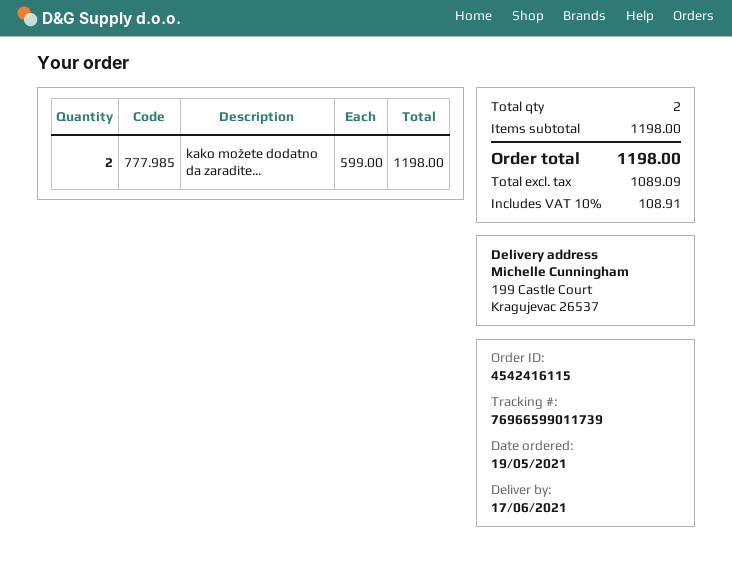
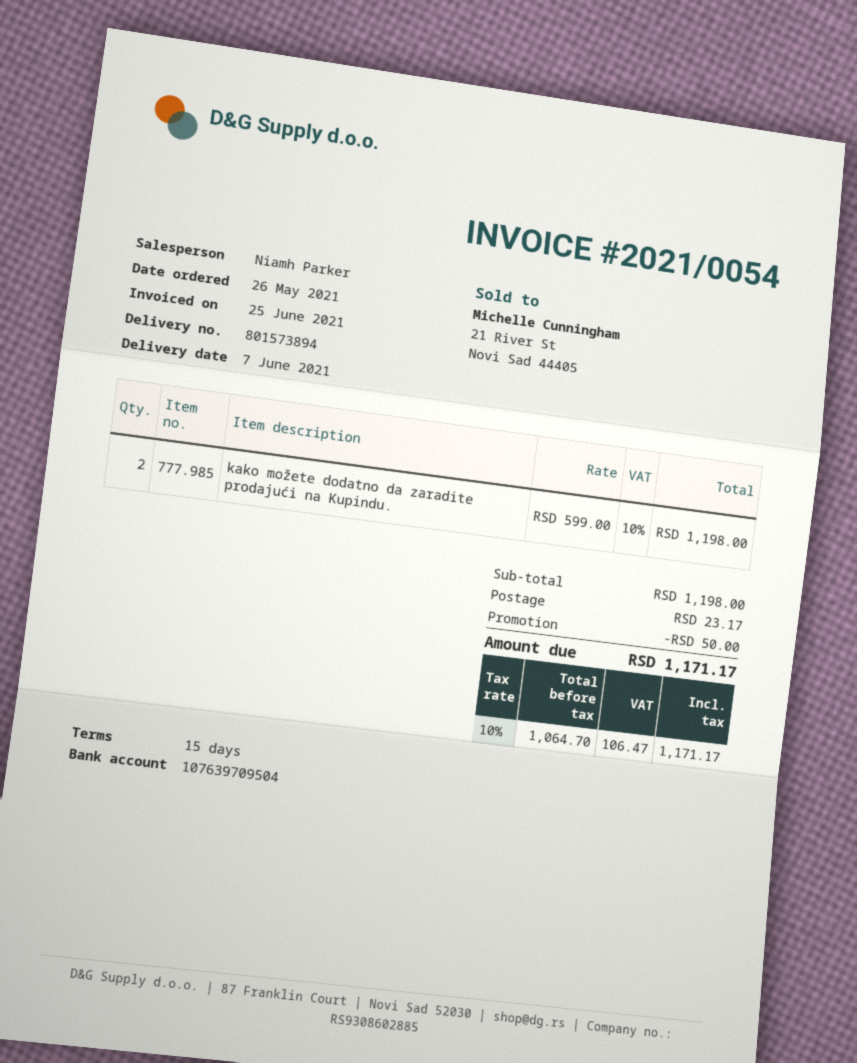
order date: 2021-05-19 -> 2021-05-26
delivery date: 2021-06-17 -> 2021-06-07
discount: none -> 50.00
shipping: none -> 23.17
net: 1089.09 -> 1064.70
tax: 10% = 108.91 -> 10% = 106.47
total: 1198.00 -> 1171.17

